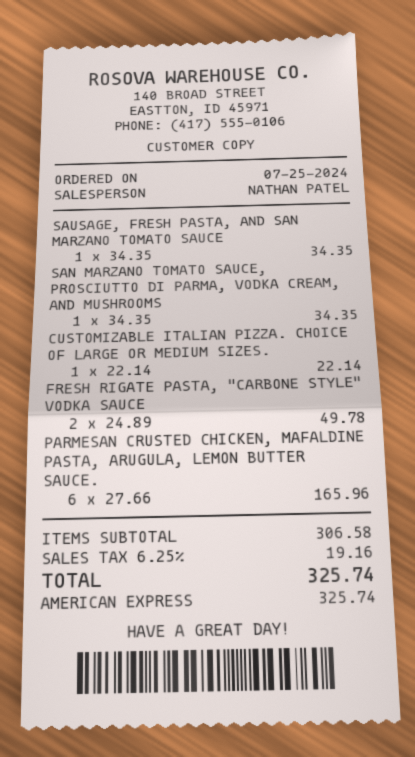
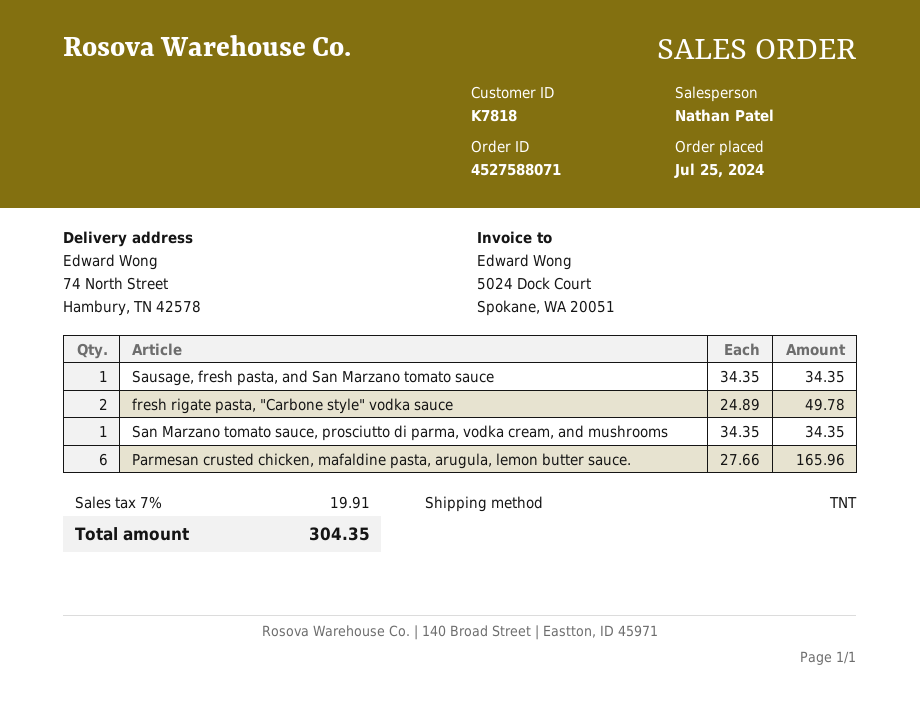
CUSTOMIZABLE ITALIAN PIZZA. CHOICE OF LARGE OR MEDIUM SIZES.: 1 x 22.14 = 22.14 -> none
tax: 6.25% = 19.16 -> 7% = 19.91
total: 325.74 -> 304.35

